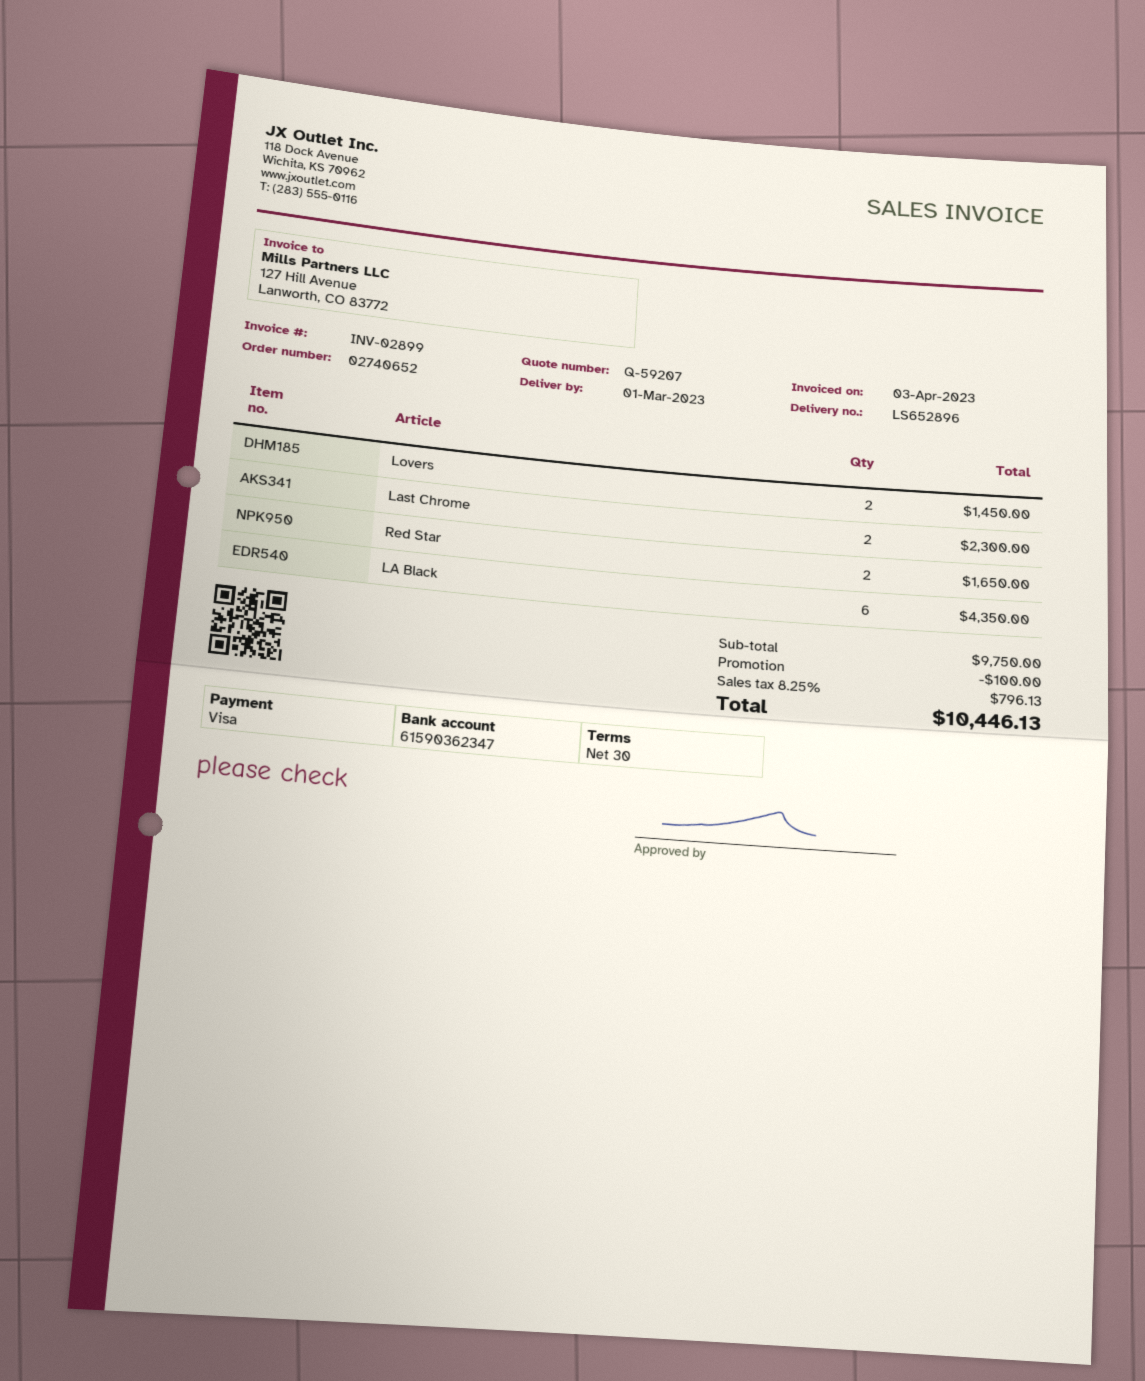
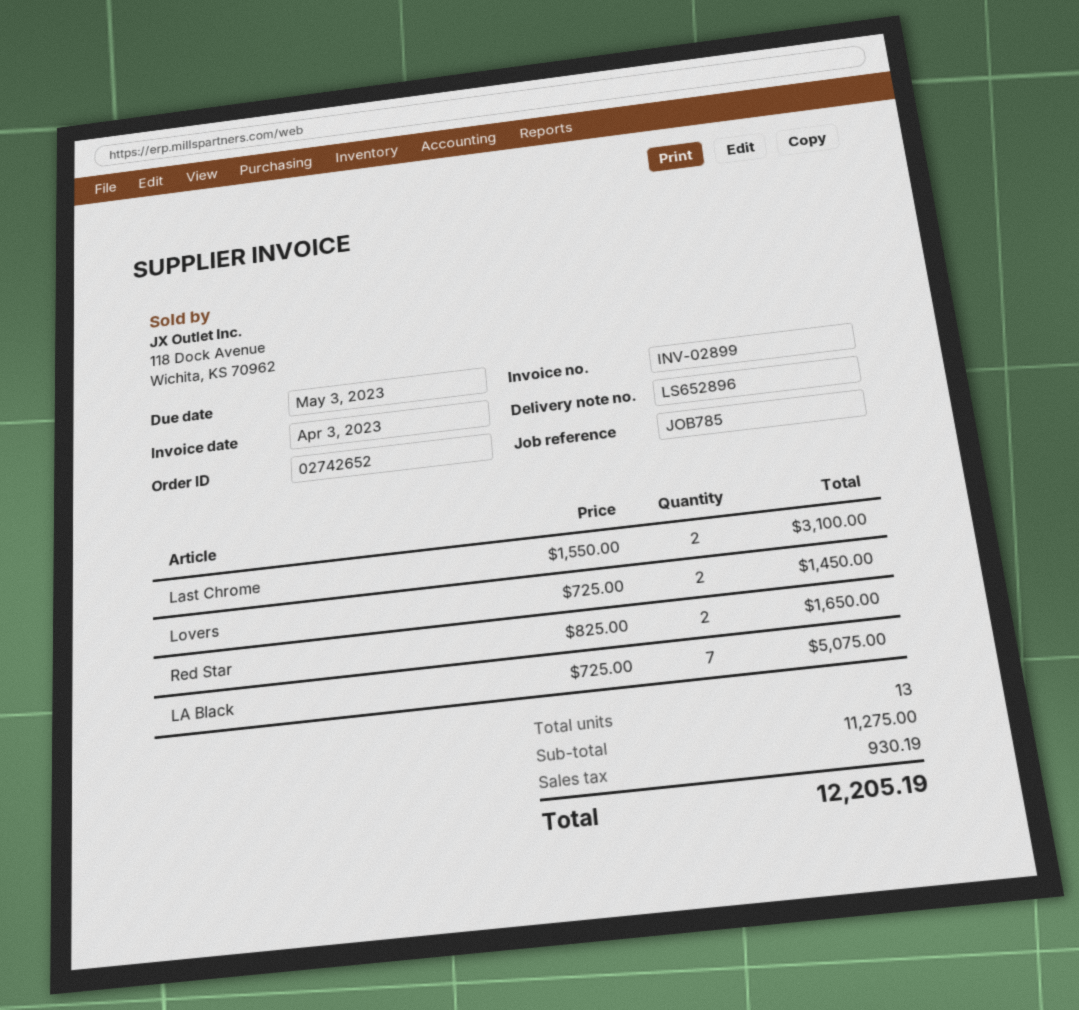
order number: 02740652 -> 02742652
Last Chrome: 2 for 2300.00 -> 2 for 3100.00
LA Black: 6 for 4350.00 -> 7 for 5075.00
subtotal: 9750.00 -> 11275.00
discount: 100.00 -> none
tax: 796.13 -> 930.19
total: 10446.13 -> 12205.19

